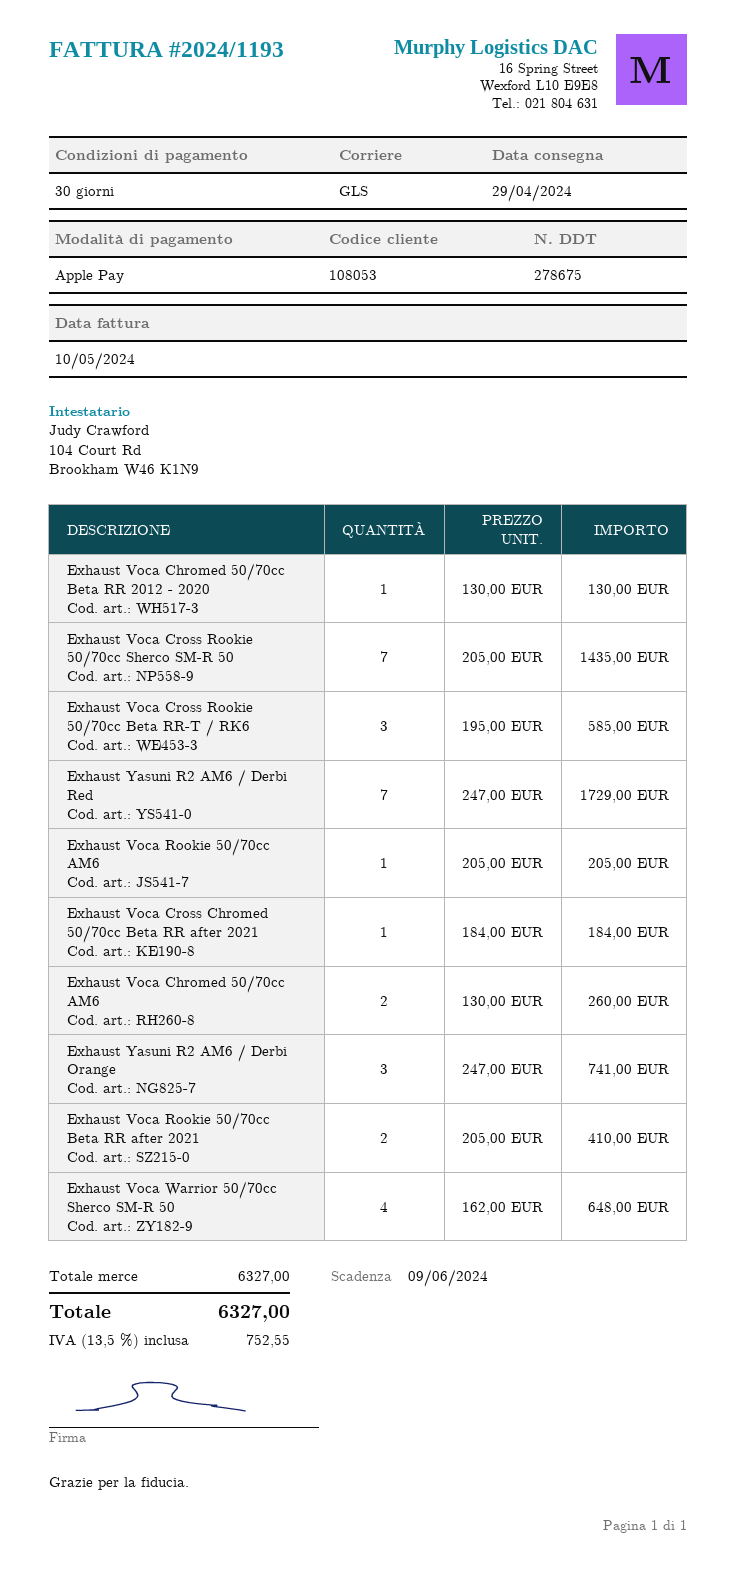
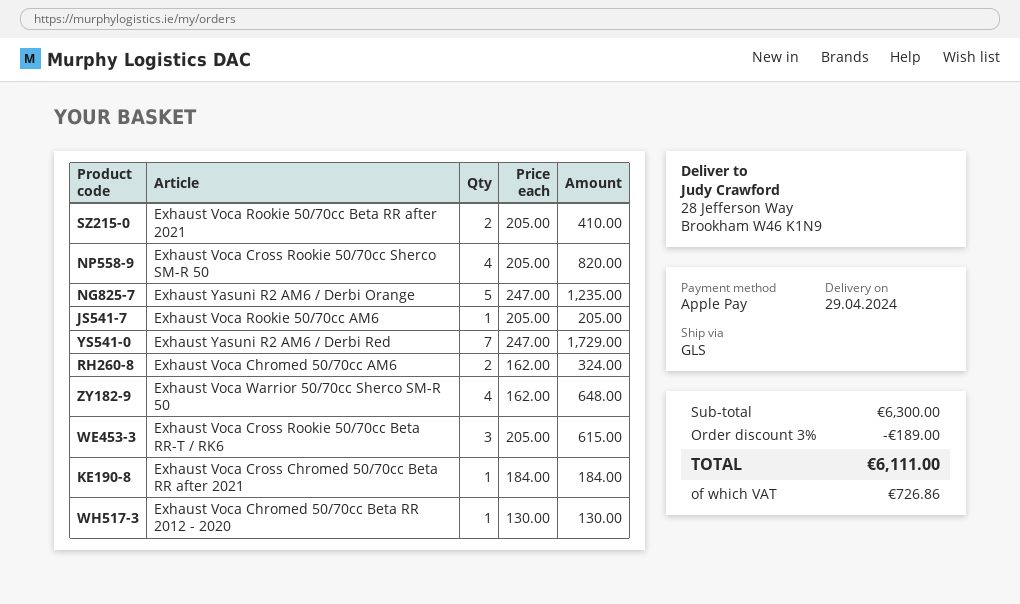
Exhaust Voca Cross Rookie 50/70cc Sherco SM-R 50: 7 x 205.00 = 1435.00 -> 4 x 205.00 = 820.00
Exhaust Voca Cross Rookie 50/70cc Beta RR-T / RK6: 3 x 195.00 = 585.00 -> 3 x 205.00 = 615.00
Exhaust Voca Chromed 50/70cc AM6: 2 x 130.00 = 260.00 -> 2 x 162.00 = 324.00
Exhaust Yasuni R2 AM6 / Derbi Orange: 3 x 247.00 = 741.00 -> 5 x 247.00 = 1235.00
subtotal: 6327.00 -> 6300.00
discount: none -> 3% = 189.00
tax: 752.55 -> 726.86
total: 6327.00 -> 6111.00

